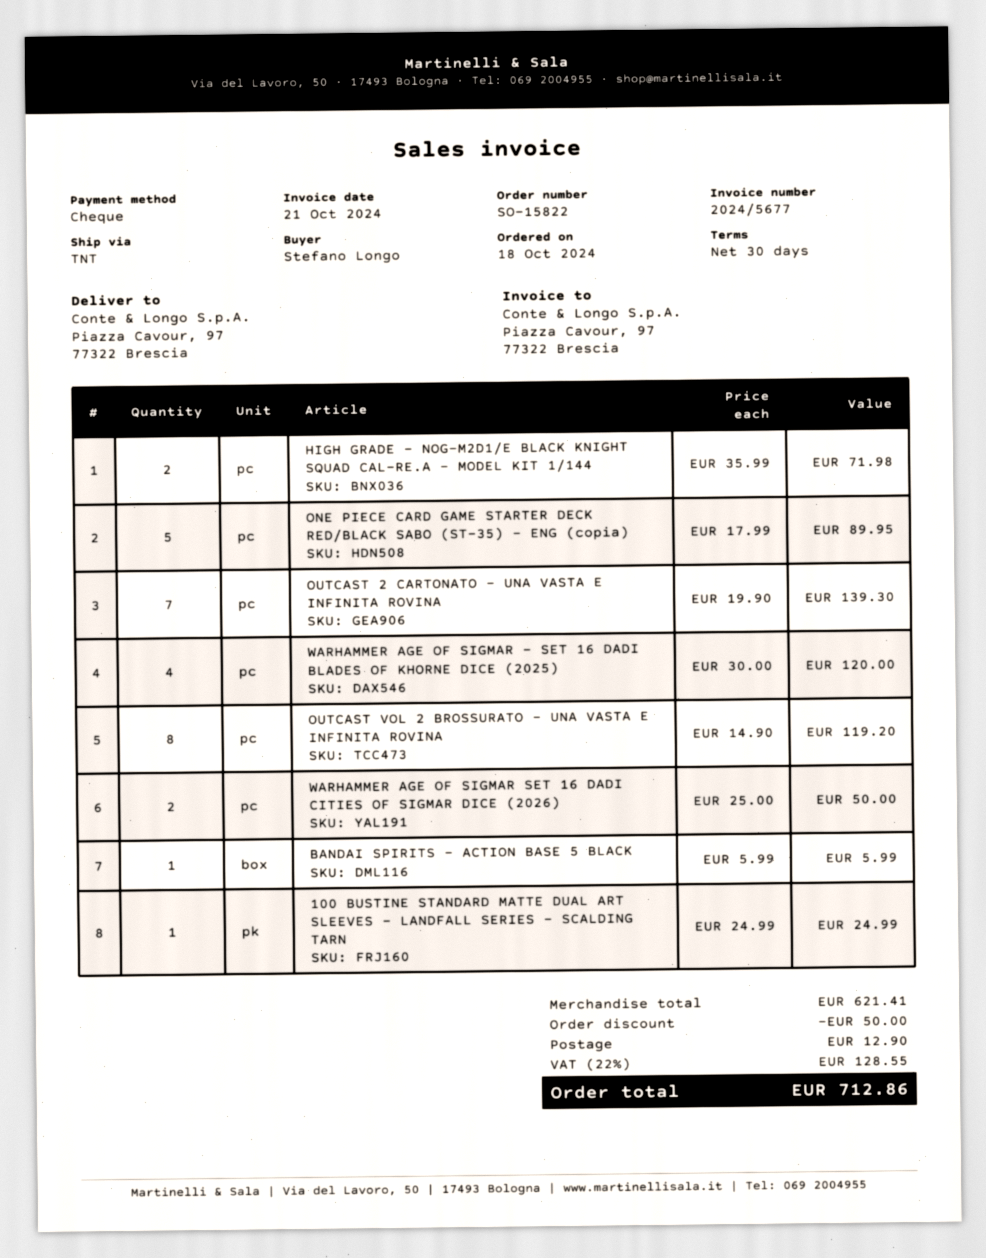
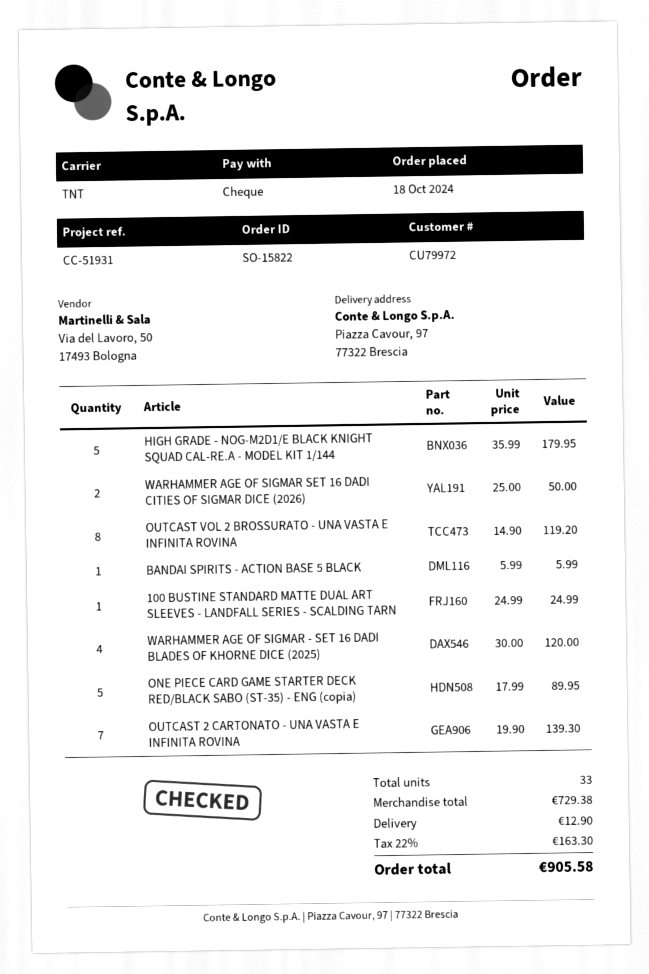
HIGH GRADE - NOG-M2D1/E BLACK KNIGHT SQUAD CAL-RE.A - MODEL KIT 1/144: 2 x 35.99 = 71.98 -> 5 x 35.99 = 179.95
subtotal: 621.41 -> 729.38
discount: 50.00 -> none
tax: 22% = 128.55 -> 22% = 163.30
total: 712.86 -> 905.58

